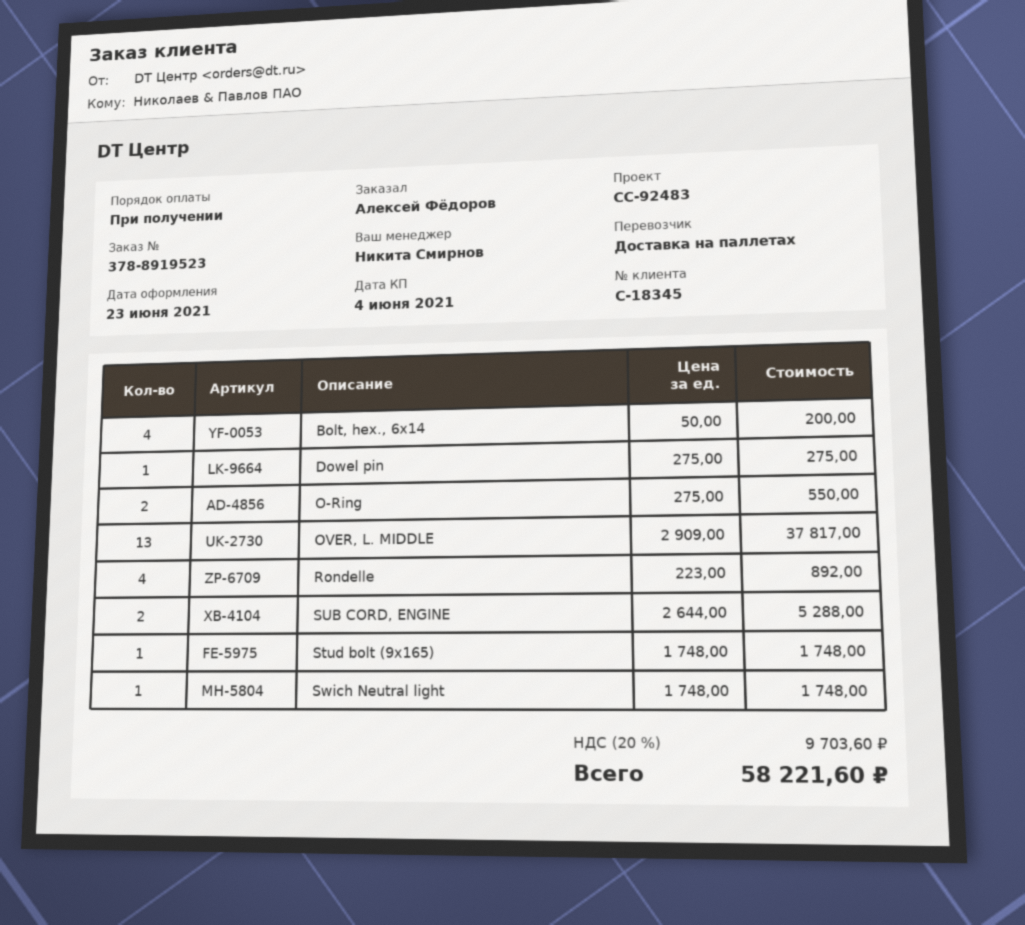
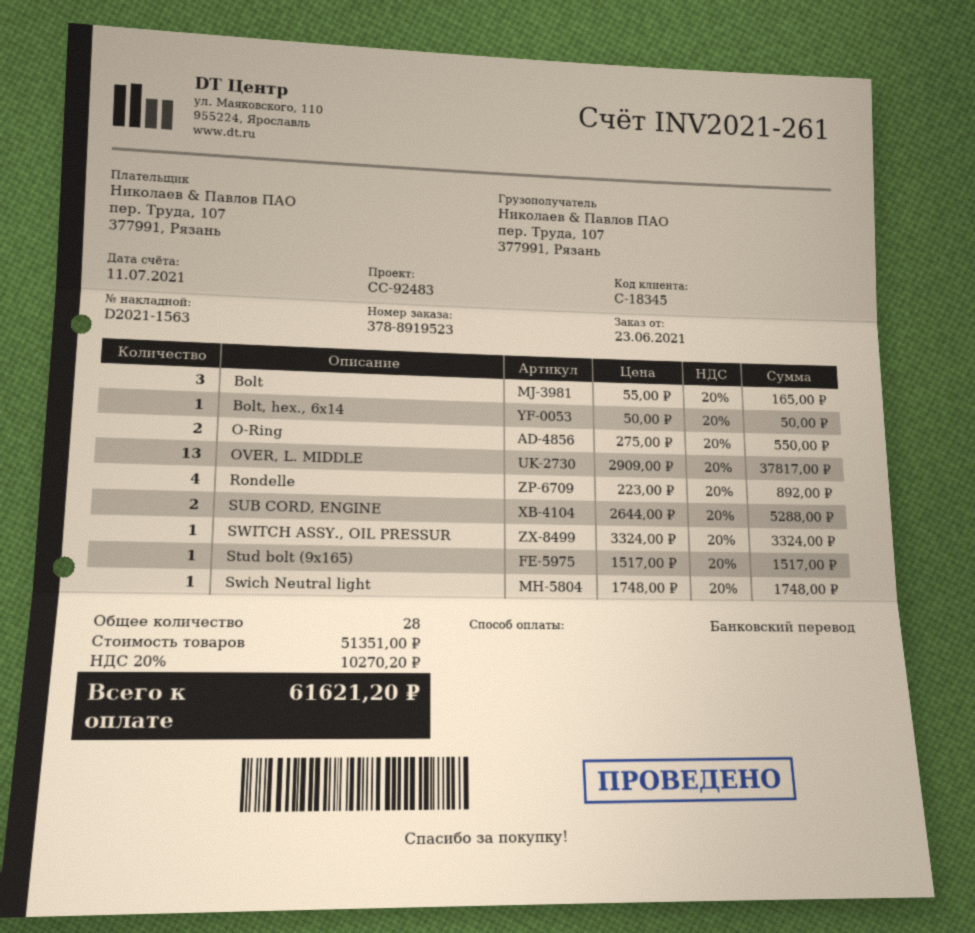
Bolt, hex., 6x14: 4 x 50.00 = 200.00 -> 1 x 50.00 = 50.00
Dowel pin: 1 x 275.00 = 275.00 -> none
Stud bolt (9x165): 1 x 1748.00 = 1748.00 -> 1 x 1517.00 = 1517.00
Bolt: none -> 3 x 55.00 = 165.00
SWITCH ASSY., OIL PRESSUR: none -> 1 x 3324.00 = 3324.00
tax: 20% = 9703.60 -> 20% = 10270.20
total: 58221.60 -> 61621.20

